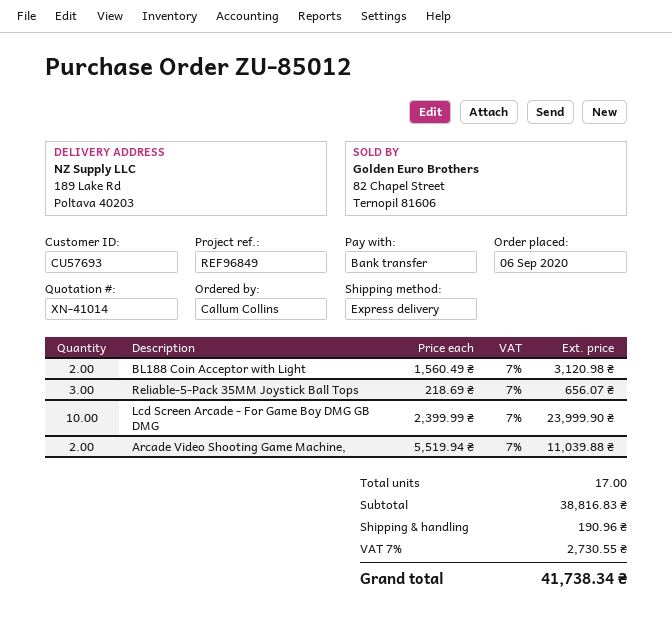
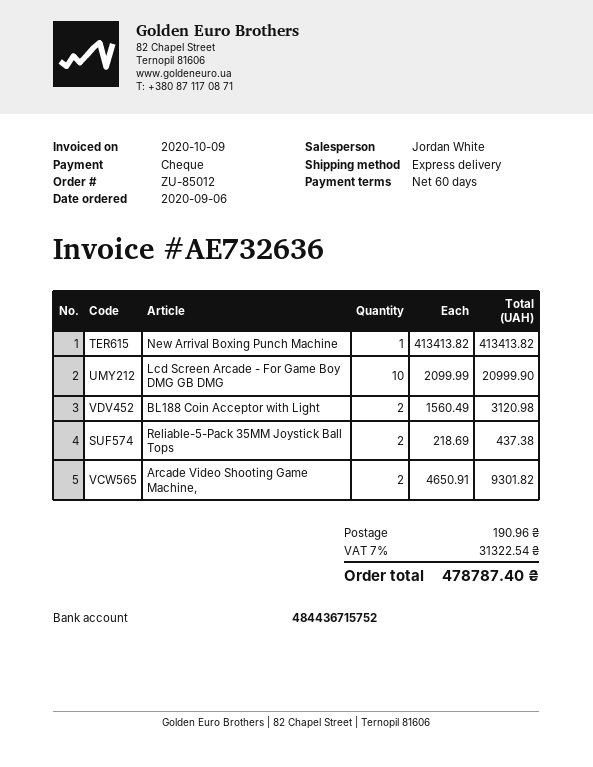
payment method: bank transfer -> cheque
Reliable-5-Pack 35MM Joystick Ball Tops: 3 x 218.69 = 656.07 -> 2 x 218.69 = 437.38
Lcd Screen Arcade - For Game Boy DMG GB DMG: 10 x 2399.99 = 23999.90 -> 10 x 2099.99 = 20999.90
Arcade Video Shooting Game Machine,: 2 x 5519.94 = 11039.88 -> 2 x 4650.91 = 9301.82
New Arrival Boxing Punch Machine: none -> 1 x 413413.82 = 413413.82
tax: 7% = 2730.55 -> 7% = 31322.54
total: 41738.34 -> 478787.40

